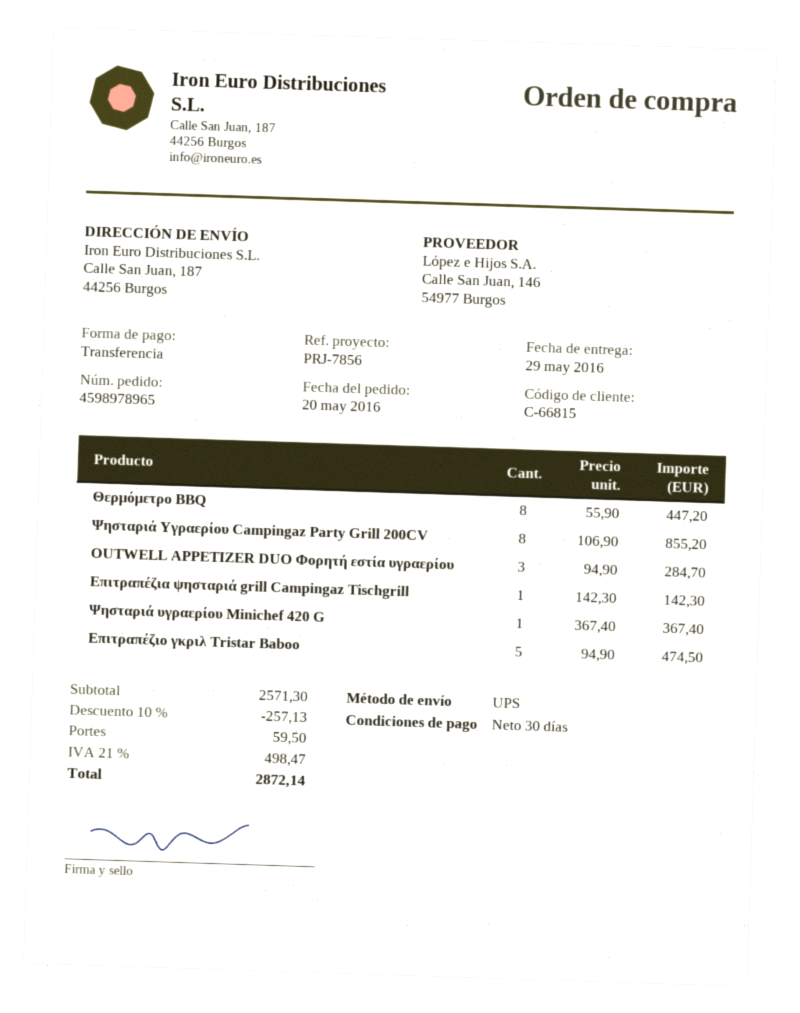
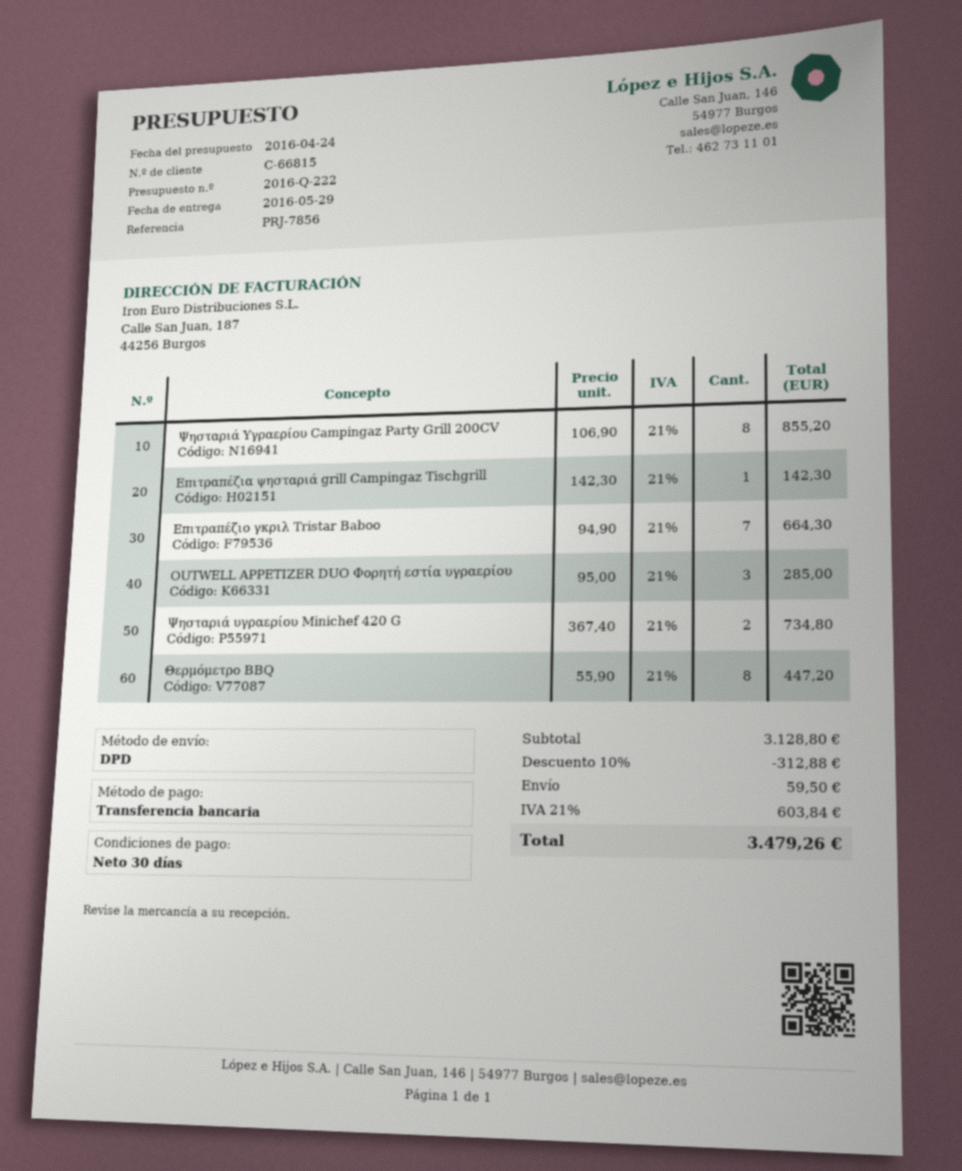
shipping method: UPS -> DPD
OUTWELL APPETIZER DUO Φορητή εστία υγραερίου: 3 x 94.90 = 284.70 -> 3 x 95.00 = 285.00
Ψησταριά υγραερίου Minichef 420 G: 1 x 367.40 = 367.40 -> 2 x 367.40 = 734.80
Επιτραπέζιο γκριλ Tristar Baboo: 5 x 94.90 = 474.50 -> 7 x 94.90 = 664.30
subtotal: 2571.30 -> 3128.80
discount: 10% = 257.13 -> 10% = 312.88
tax: 21% = 498.47 -> 21% = 603.84
total: 2872.14 -> 3479.26

